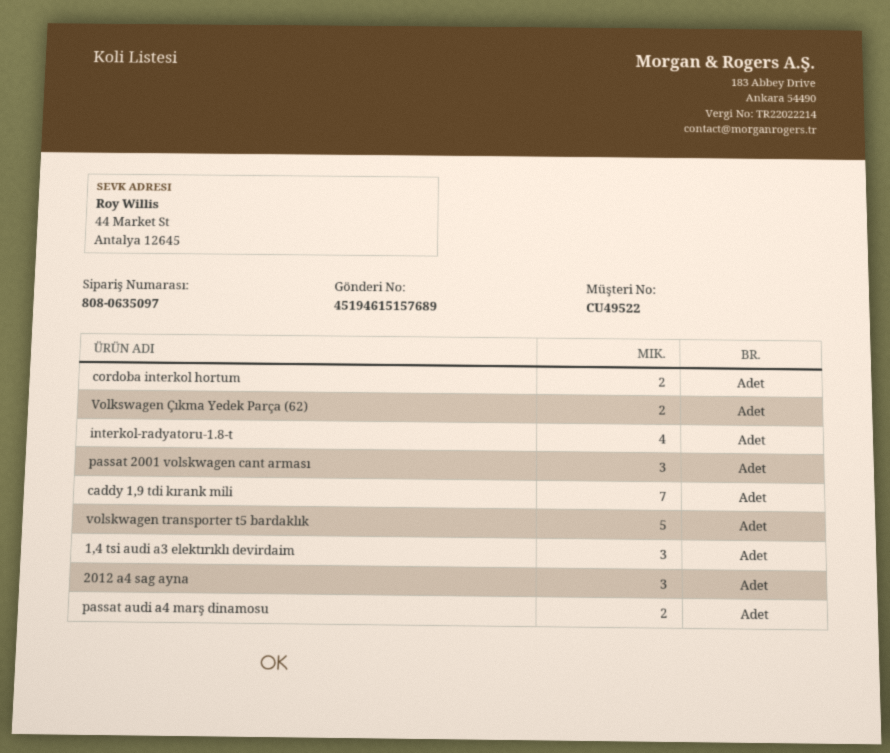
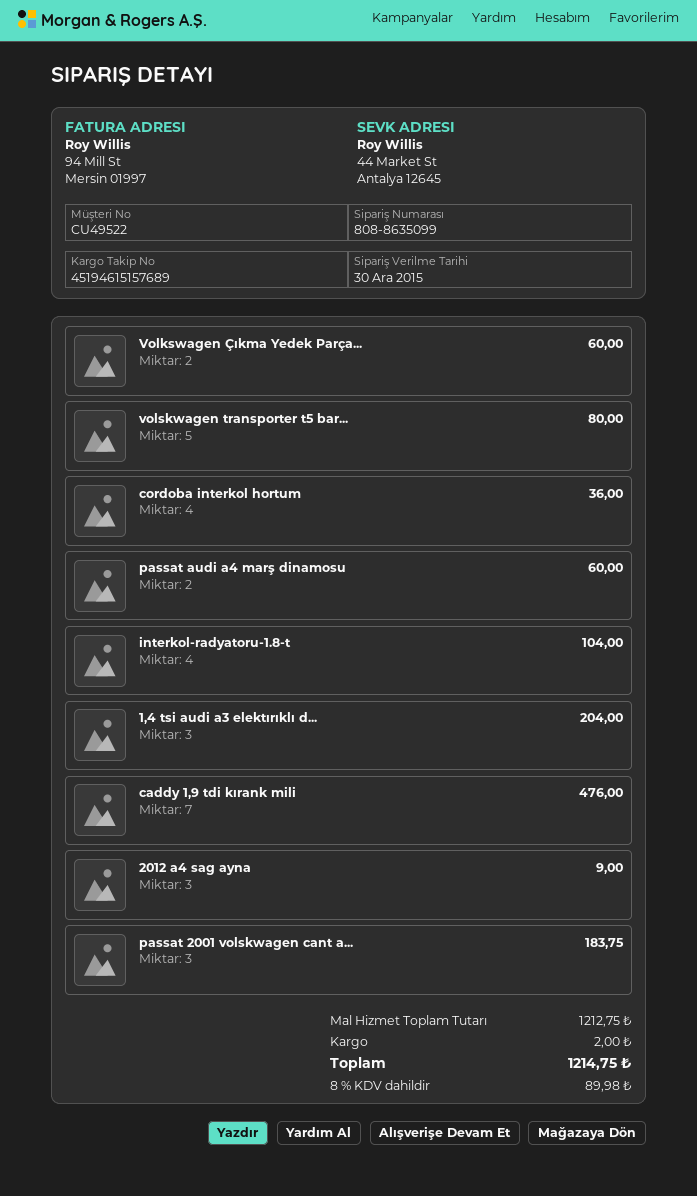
order number: 808-0635097 -> 808-8635099
cordoba interkol hortum: 2 -> 4

